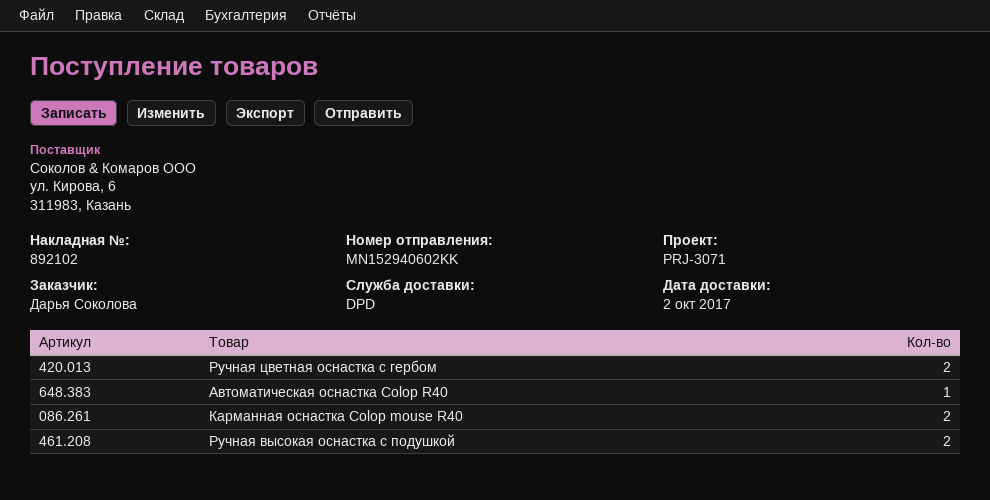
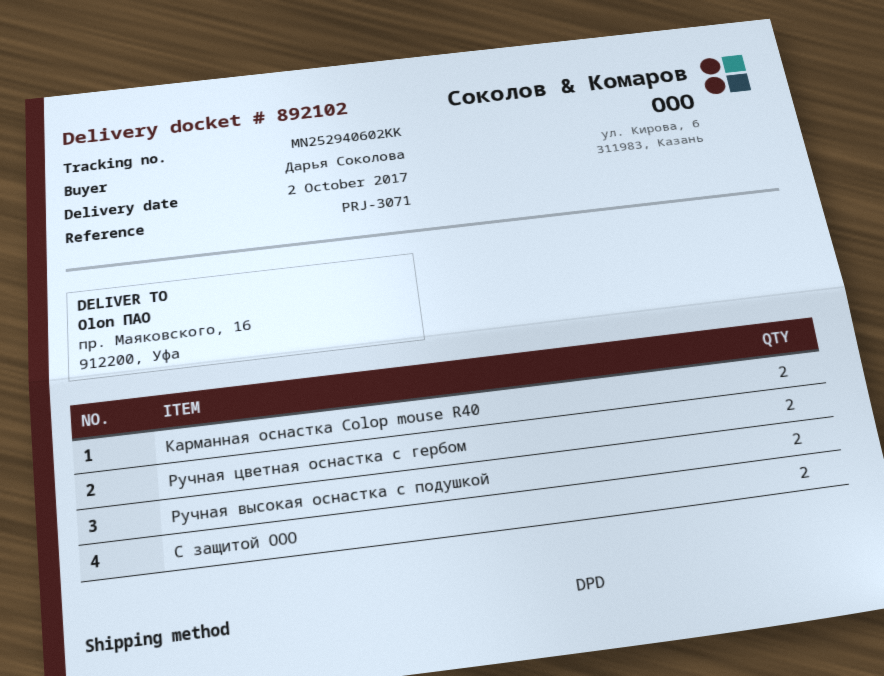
tracking number: MN152940602KK -> MN252940602KK
Автоматическая оснастка Colop R40: 1 -> none
С защитой ООО: none -> 2

